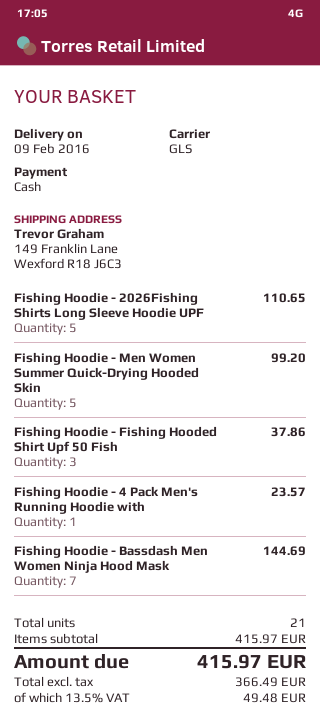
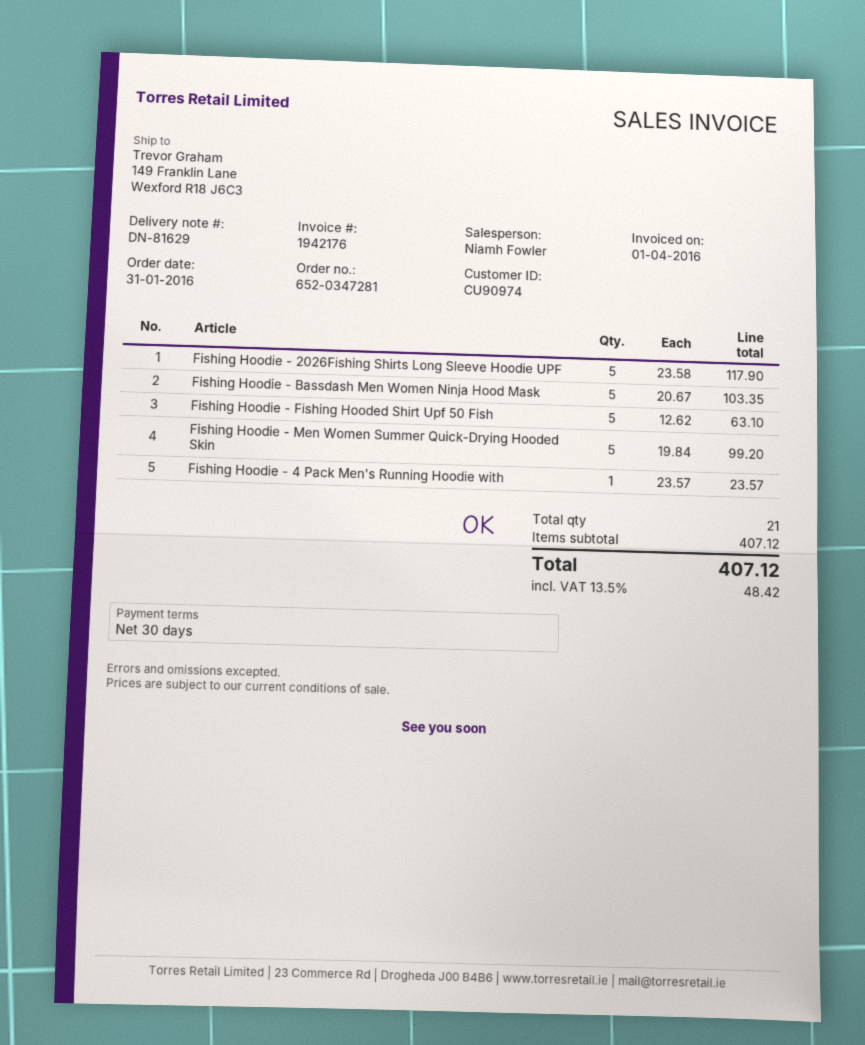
Fishing Hoodie - 2026Fishing Shirts Long Sleeve Hoodie UPF: 5 for 110.65 -> 5 for 117.90
Fishing Hoodie - Fishing Hooded Shirt Upf 50 Fish: 3 for 37.86 -> 5 for 63.10
Fishing Hoodie - Bassdash Men Women Ninja Hood Mask: 7 for 144.69 -> 5 for 103.35
subtotal: 415.97 -> 407.12
tax: 13.5% = 49.48 -> 13.5% = 48.42
total: 415.97 -> 407.12

